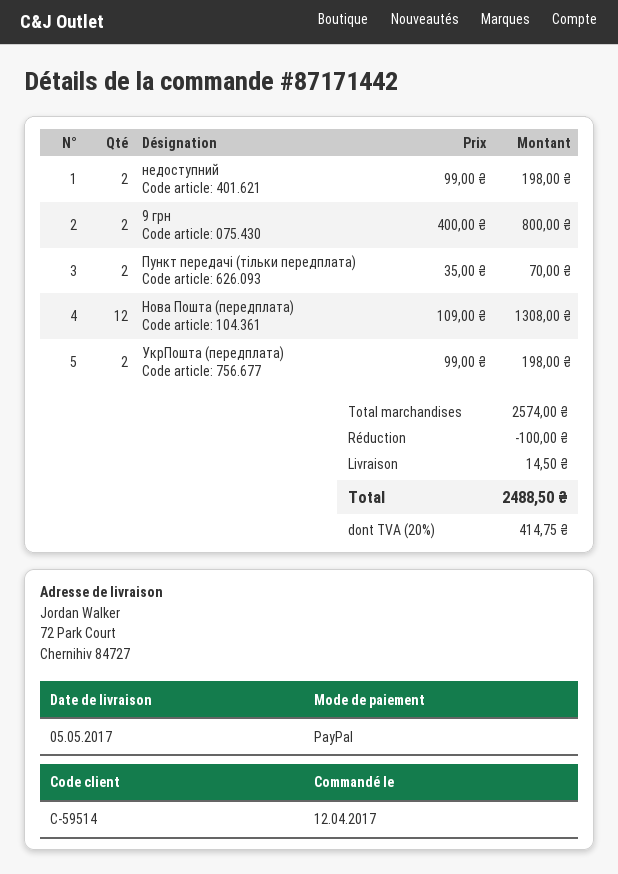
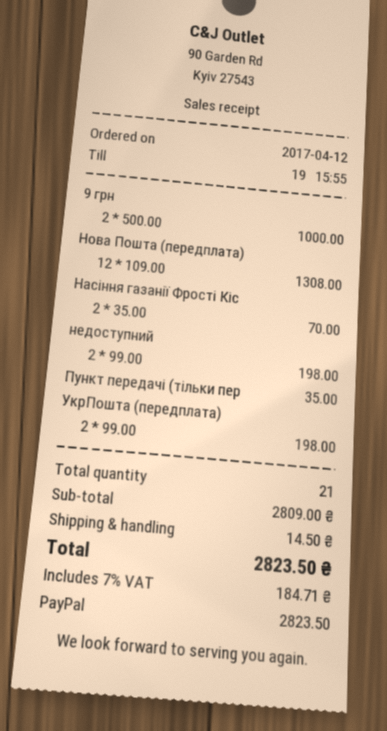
9 грн: 2 x 400.00 = 800.00 -> 2 x 500.00 = 1000.00
Пункт передачі (тільки передплата): 2 x 35.00 = 70.00 -> 1 x 35.00 = 35.00
Насіння газанії Фрості Кіс: none -> 2 x 35.00 = 70.00
subtotal: 2574.00 -> 2809.00
discount: 100.00 -> none
tax: 20% = 414.75 -> 7% = 184.71
total: 2488.50 -> 2823.50

